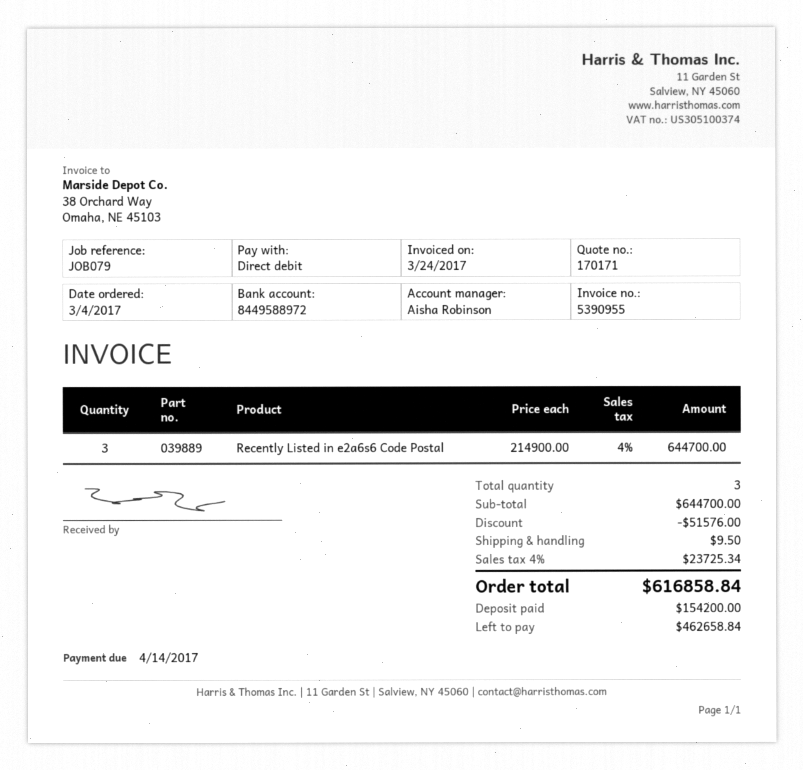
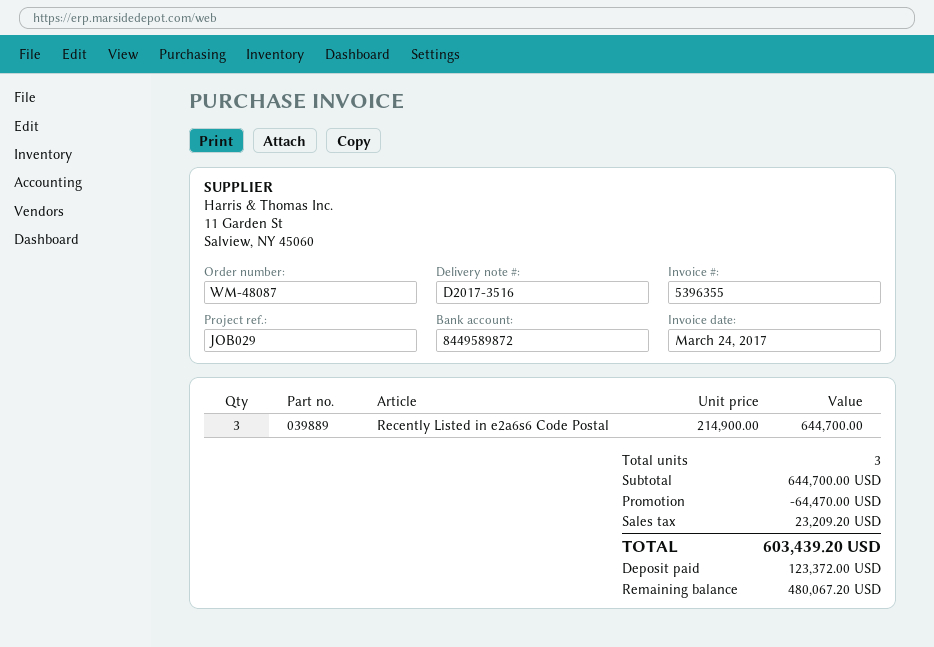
invoice number: 5390955 -> 5396355
reference: JOB079 -> JOB029
bank account: 8449588972 -> 8449589872
discount: 51576.00 -> 64470.00
shipping: 9.50 -> none
tax: 23725.34 -> 23209.20
total: 616858.84 -> 603439.20
deposit: 154200.00 -> 123372.00
balance: 462658.84 -> 480067.20

